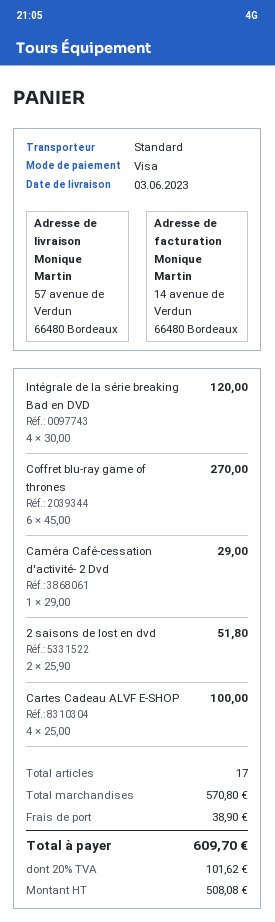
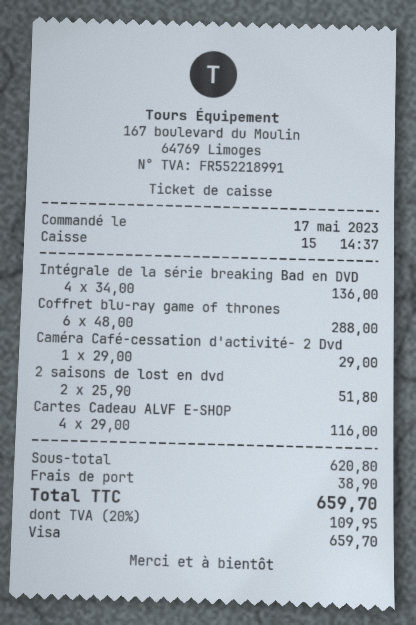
Intégrale de la série breaking Bad en DVD: 4 x 30.00 = 120.00 -> 4 x 34.00 = 136.00
Coffret blu-ray game of thrones: 6 x 45.00 = 270.00 -> 6 x 48.00 = 288.00
Cartes Cadeau ALVF E-SHOP: 4 x 25.00 = 100.00 -> 4 x 29.00 = 116.00
subtotal: 570.80 -> 620.80
tax: 20% = 101.62 -> 20% = 109.95
total: 609.70 -> 659.70

